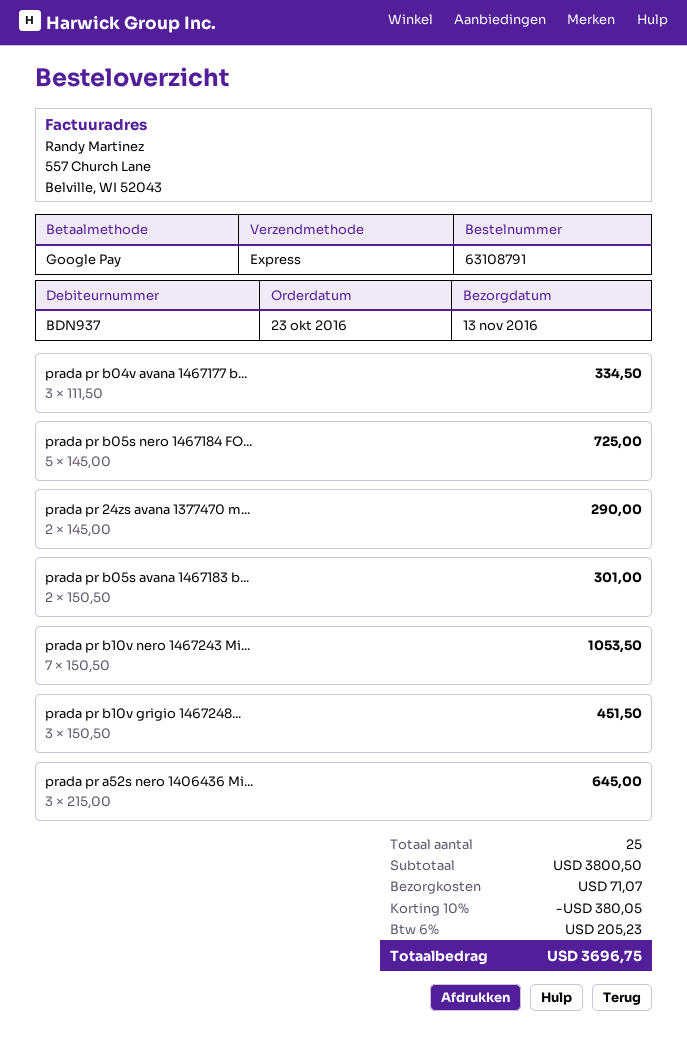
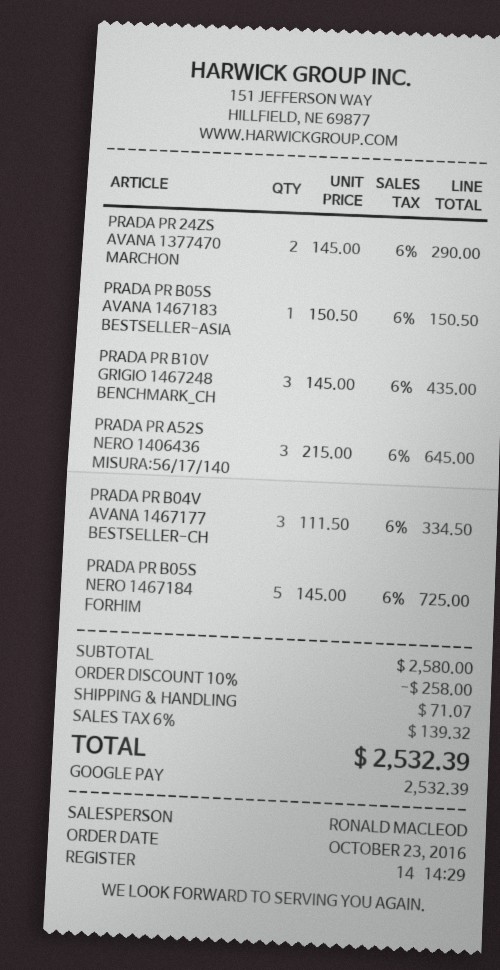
prada pr b05s avana 1467183 b...: 2 x 150.50 = 301.00 -> 1 x 150.50 = 150.50
prada pr b10v nero 1467243 Mi...: 7 x 150.50 = 1053.50 -> none
prada pr b10v grigio 1467248...: 3 x 150.50 = 451.50 -> 3 x 145.00 = 435.00
subtotal: 3800.50 -> 2580.00
discount: 10% = 380.05 -> 10% = 258.00
tax: 6% = 205.23 -> 6% = 139.32
total: 3696.75 -> 2532.39

